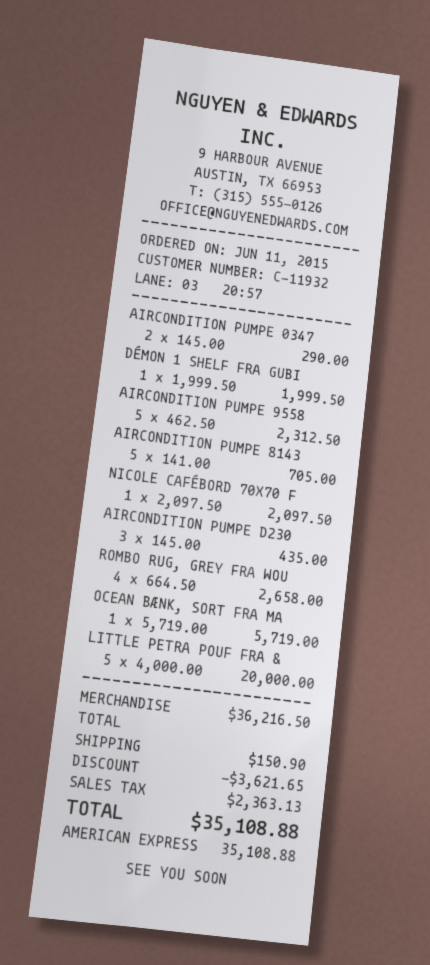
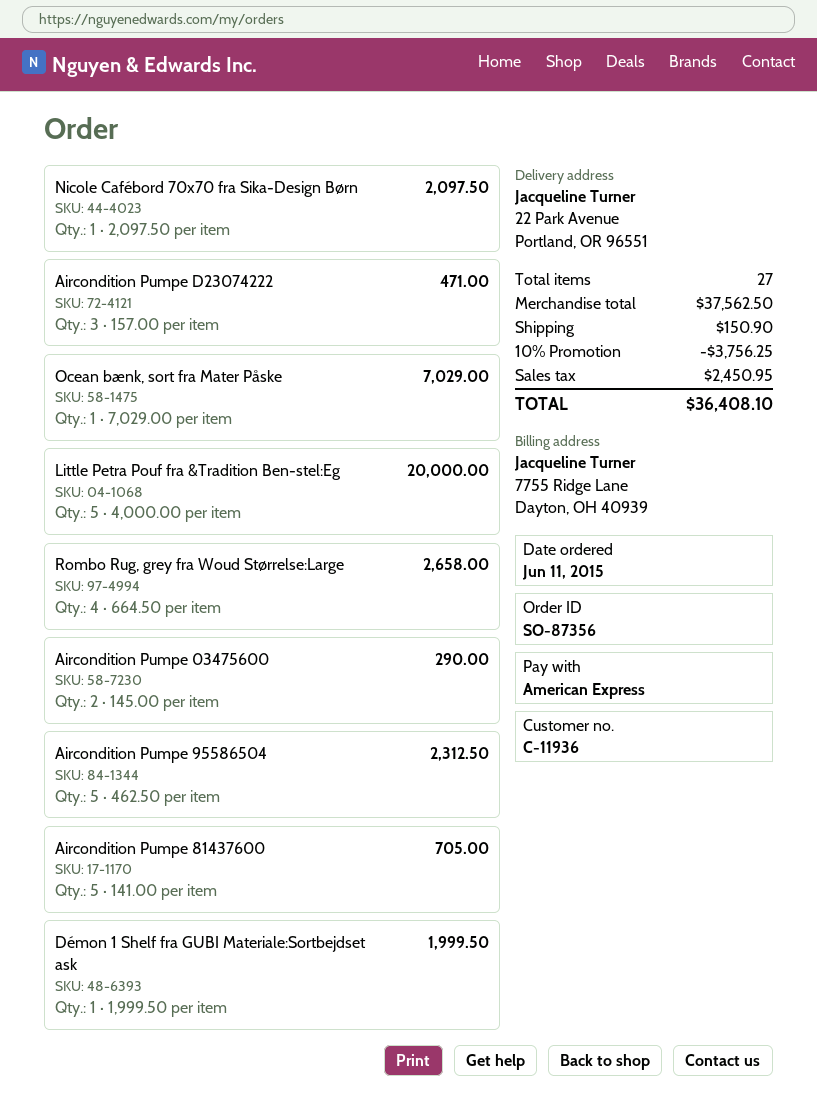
customer number: C-11932 -> C-11936
AIRCONDITION PUMPE D230: 3 x 145.00 = 435.00 -> 3 x 157.00 = 471.00
OCEAN BÆNK, SORT FRA MA: 1 x 5719.00 = 5719.00 -> 1 x 7029.00 = 7029.00
subtotal: 36216.50 -> 37562.50
discount: 3621.65 -> 3756.25
tax: 2363.13 -> 2450.95
total: 35108.88 -> 36408.10

